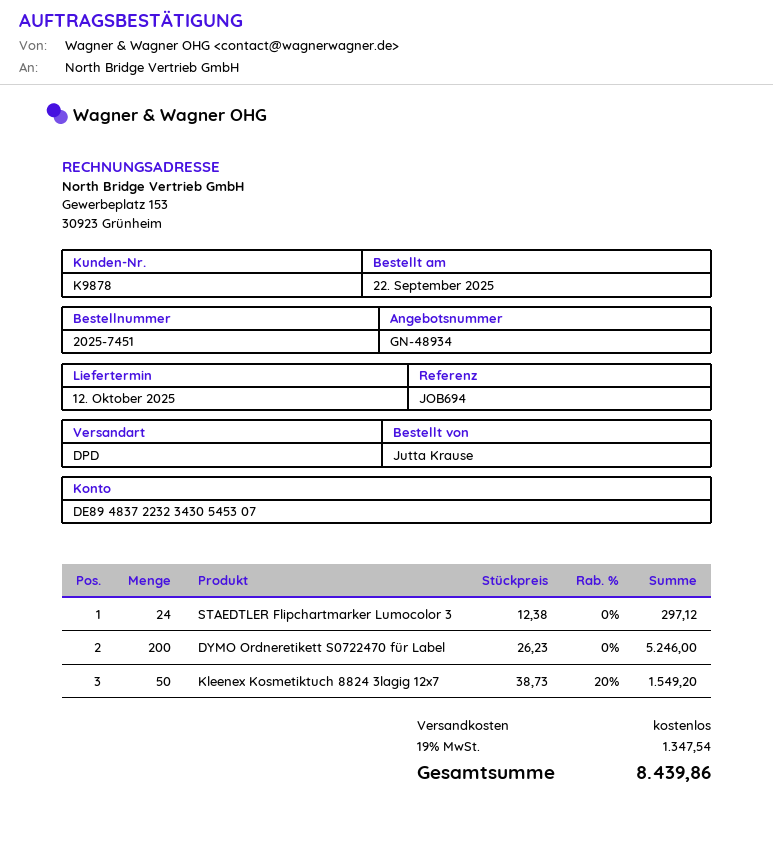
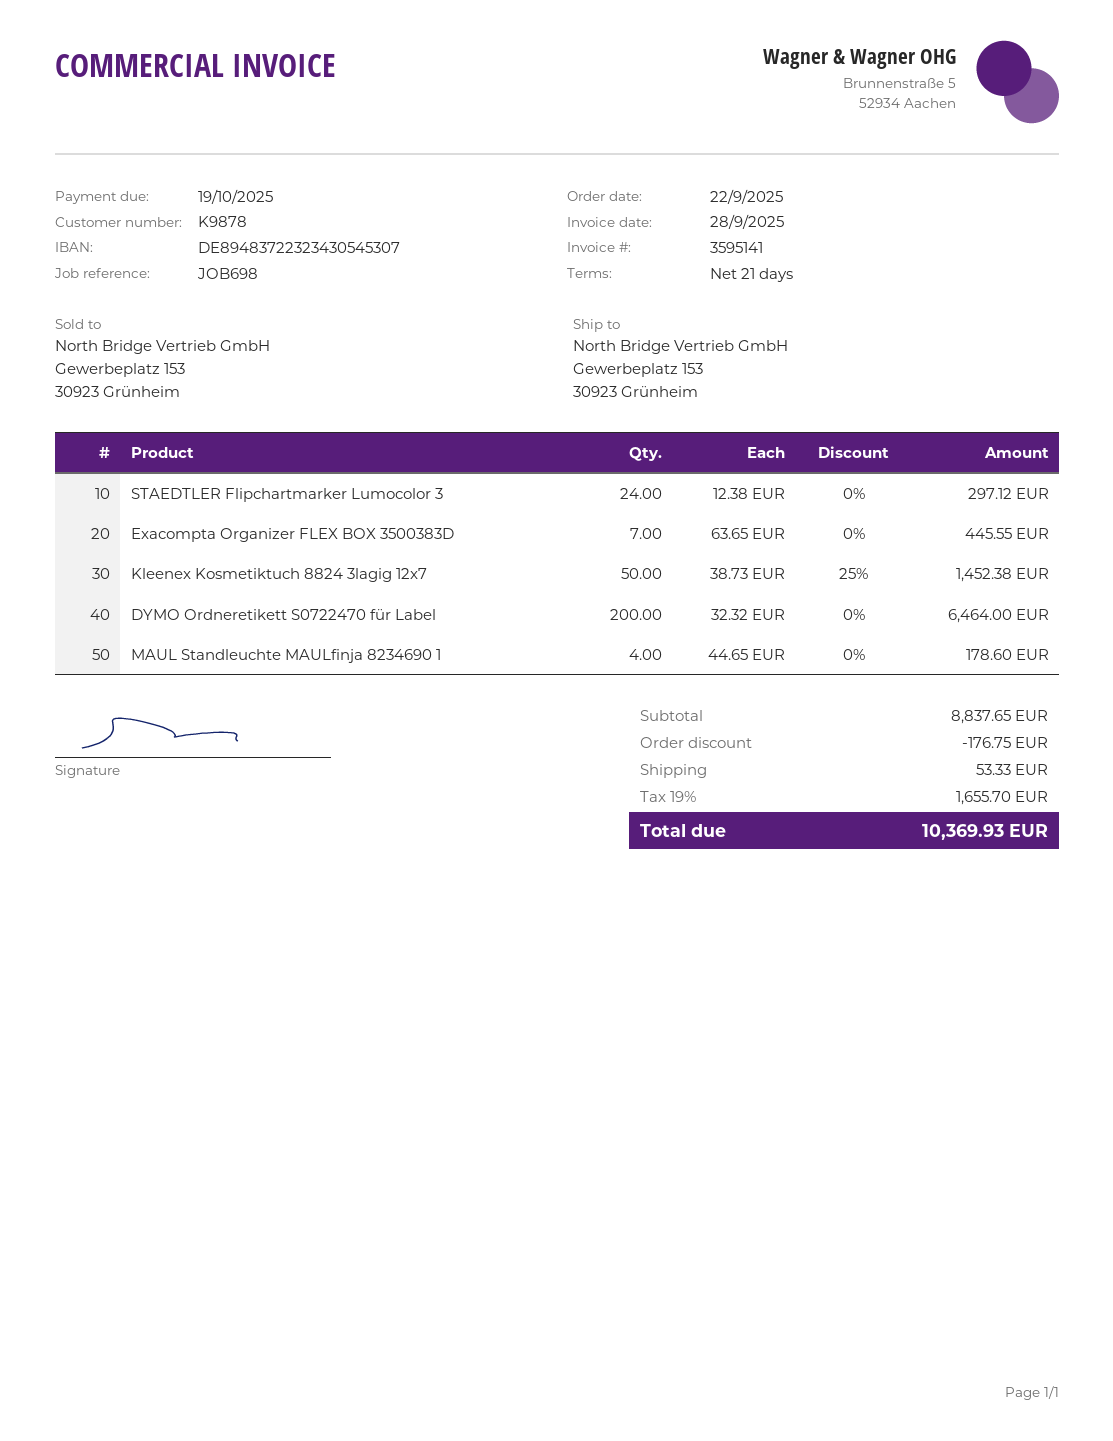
reference: JOB694 -> JOB698
DYMO Ordneretikett S0722470 für Label: 200 x 26.23 = 5246.00 -> 200 x 32.32 = 6464.00
Kleenex Kosmetiktuch 8824 3lagig 12x7: 50 x 38.73 - 20% = 1549.20 -> 50 x 38.73 - 25% = 1452.38
Exacompta Organizer FLEX BOX 3500383D: none -> 7 x 63.65 = 445.55
MAUL Standleuchte MAULfinja 8234690 1: none -> 4 x 44.65 = 178.60
discount: none -> 176.75
shipping: 0.00 -> 53.33
tax: 19% = 1347.54 -> 19% = 1655.70
total: 8439.86 -> 10369.93

